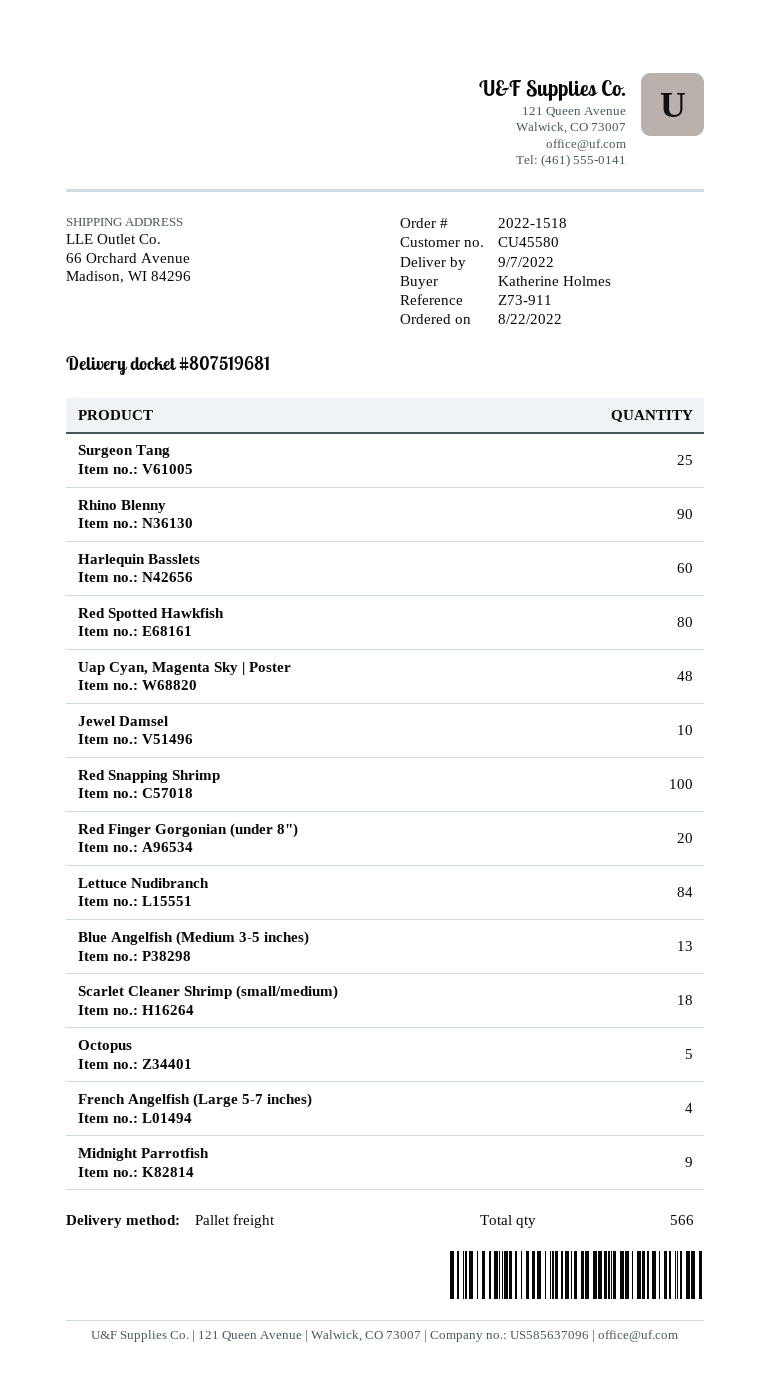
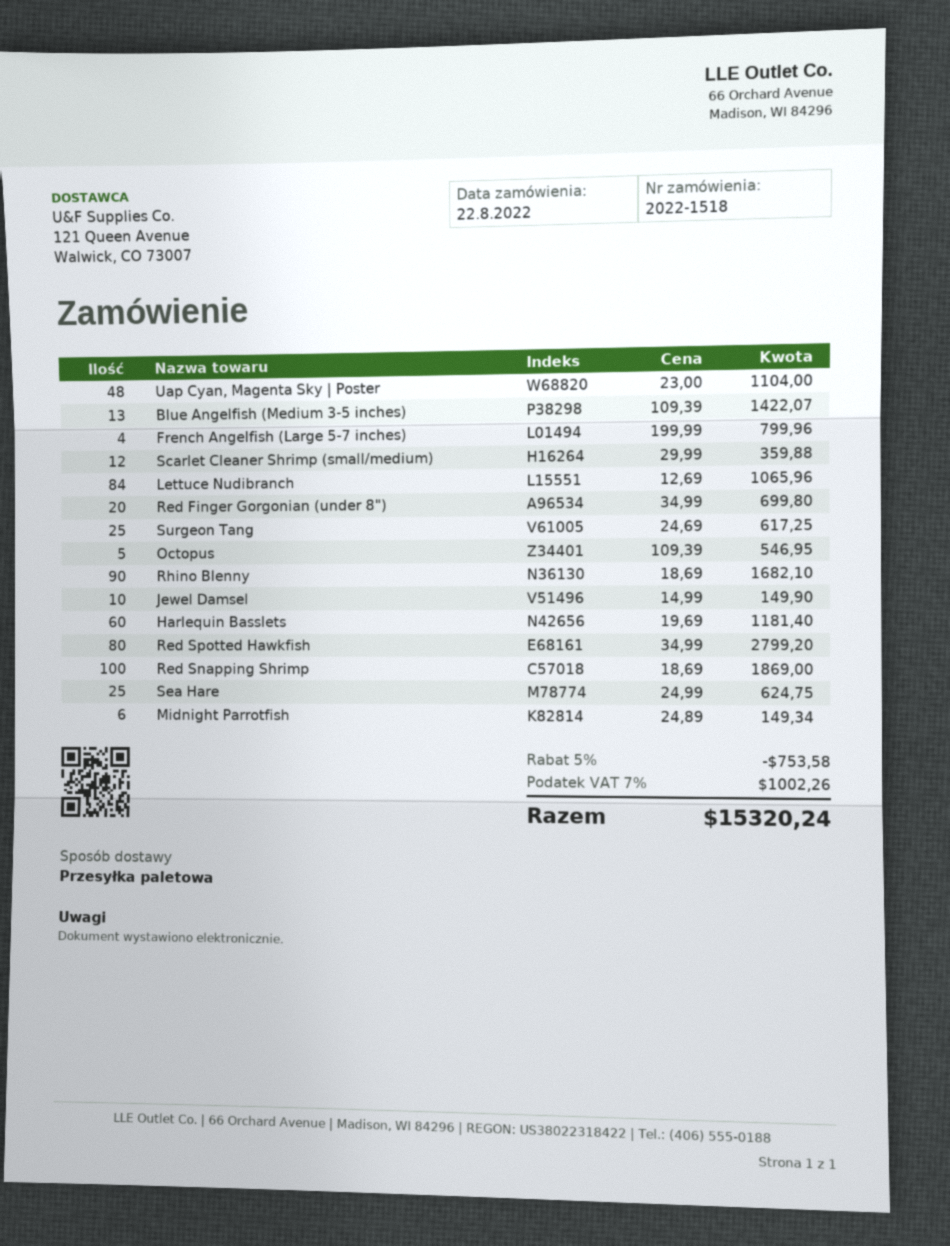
Scarlet Cleaner Shrimp (small/medium): 18 -> 12
Midnight Parrotfish: 9 -> 6
Sea Hare: none -> 25

